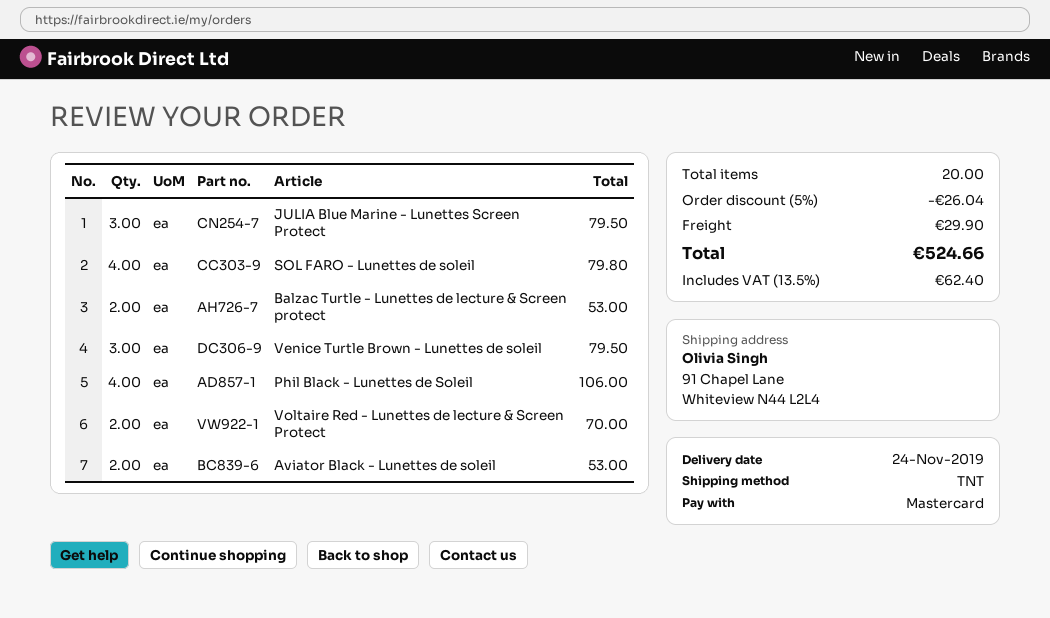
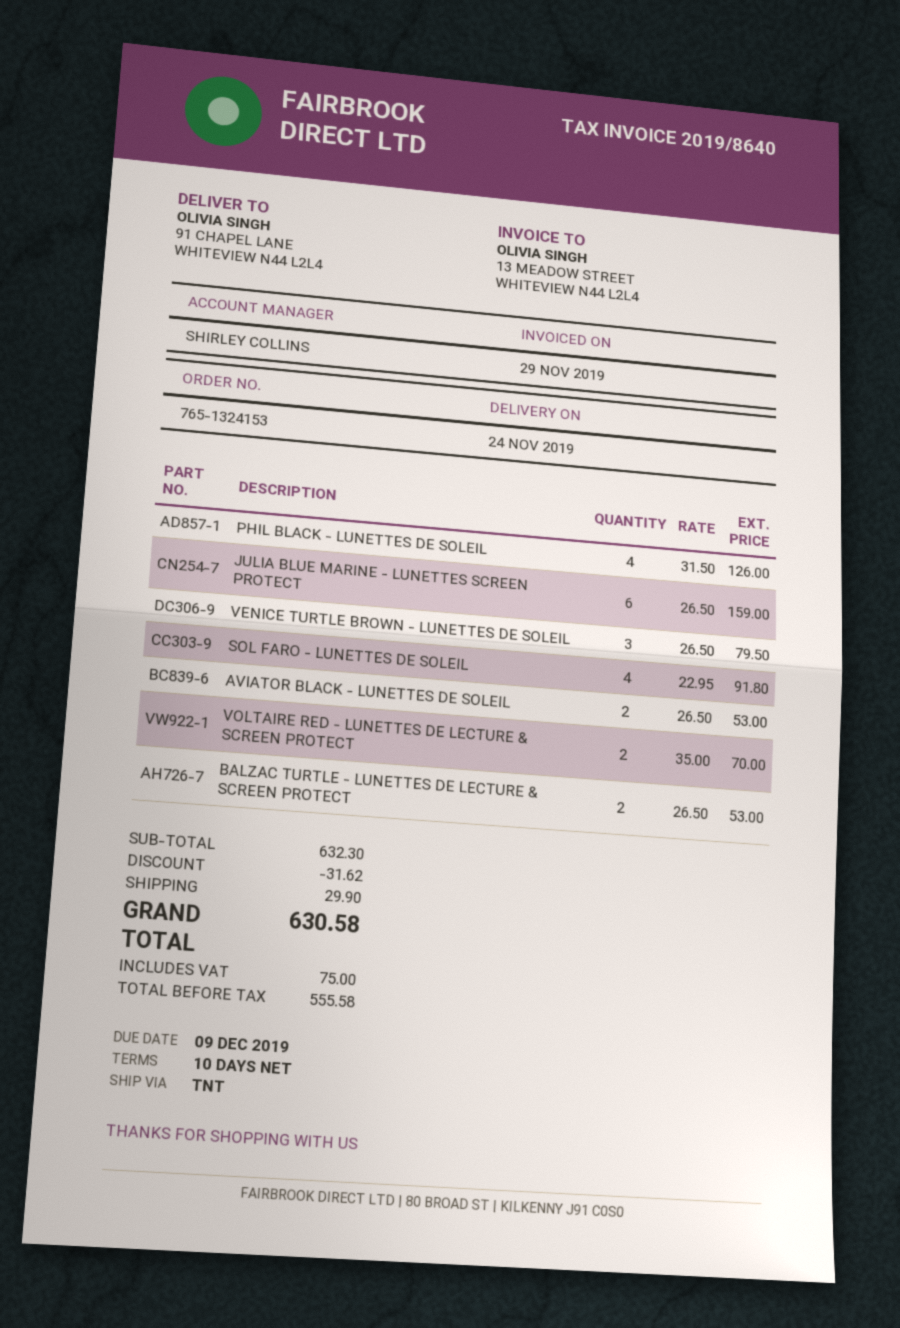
JULIA Blue Marine - Lunettes Screen Protect: 3 for 79.50 -> 6 for 159.00
SOL FARO - Lunettes de soleil: 4 for 79.80 -> 4 for 91.80
Phil Black - Lunettes de Soleil: 4 for 106.00 -> 4 for 126.00
discount: 26.04 -> 31.62
tax: 62.40 -> 75.00
total: 524.66 -> 630.58

